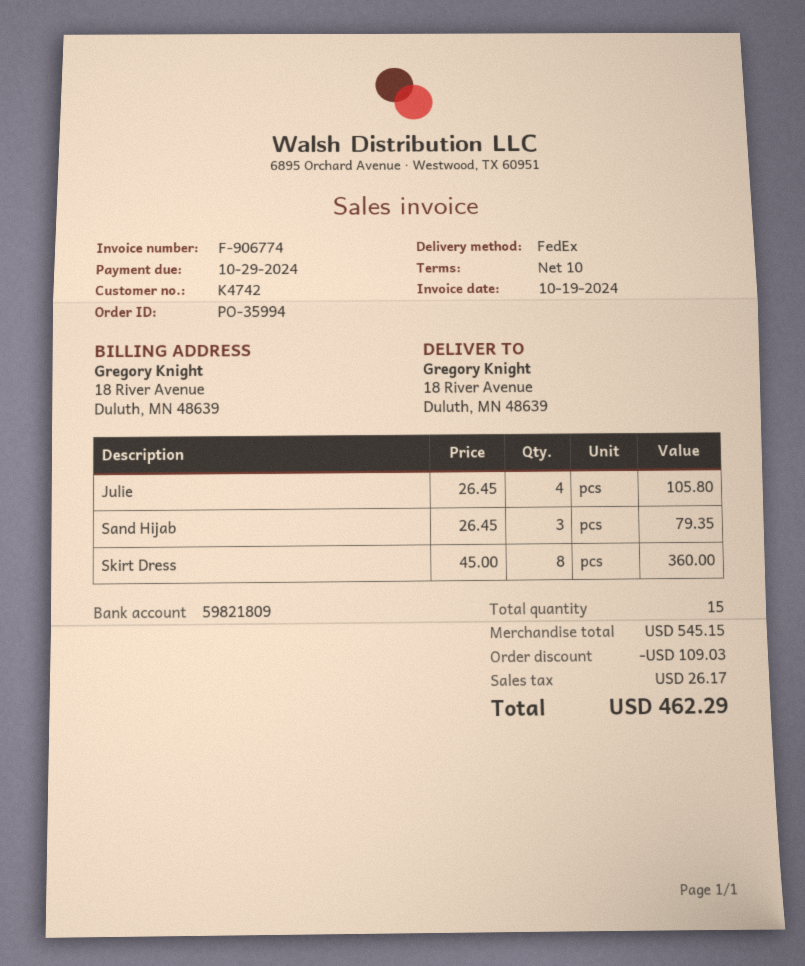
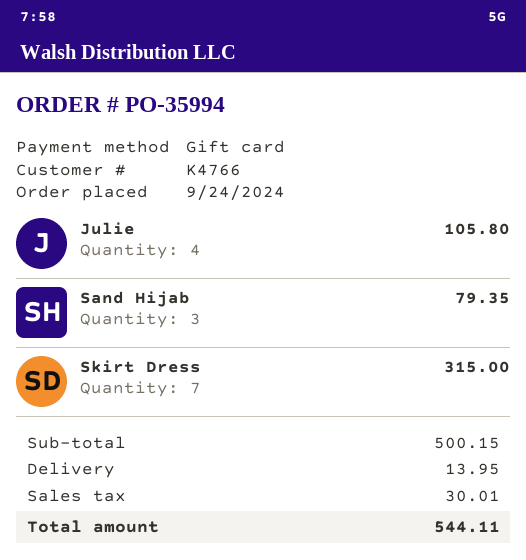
customer number: K4742 -> K4766
Skirt Dress: 8 for 360.00 -> 7 for 315.00
subtotal: 545.15 -> 500.15
discount: 109.03 -> none
shipping: none -> 13.95
tax: 26.17 -> 30.01
total: 462.29 -> 544.11

